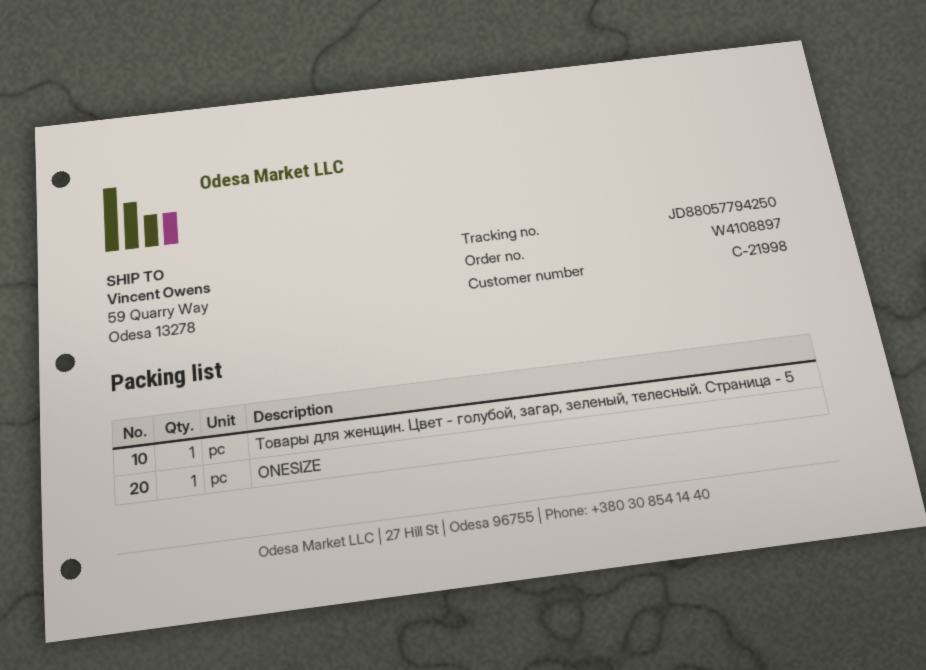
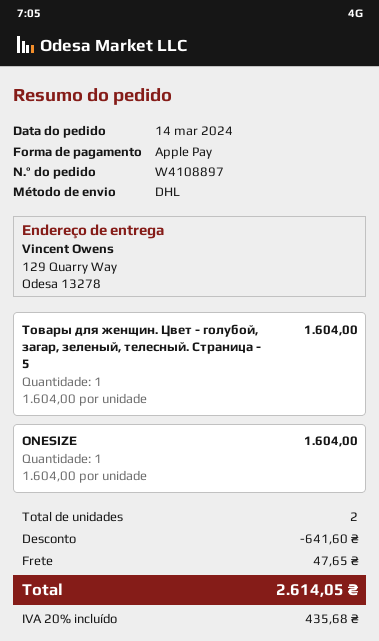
ship to: 59 Quarry Way, Odesa 13278 -> 129 Quarry Way, Odesa 13278

